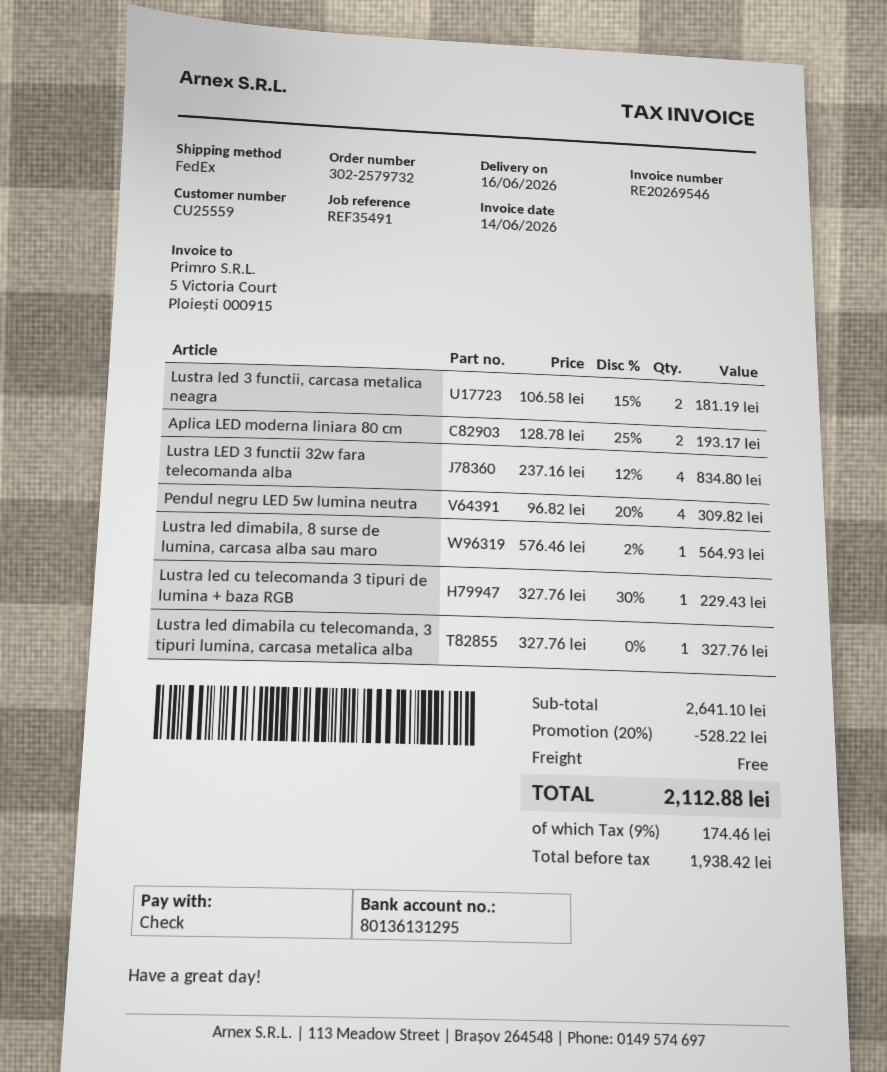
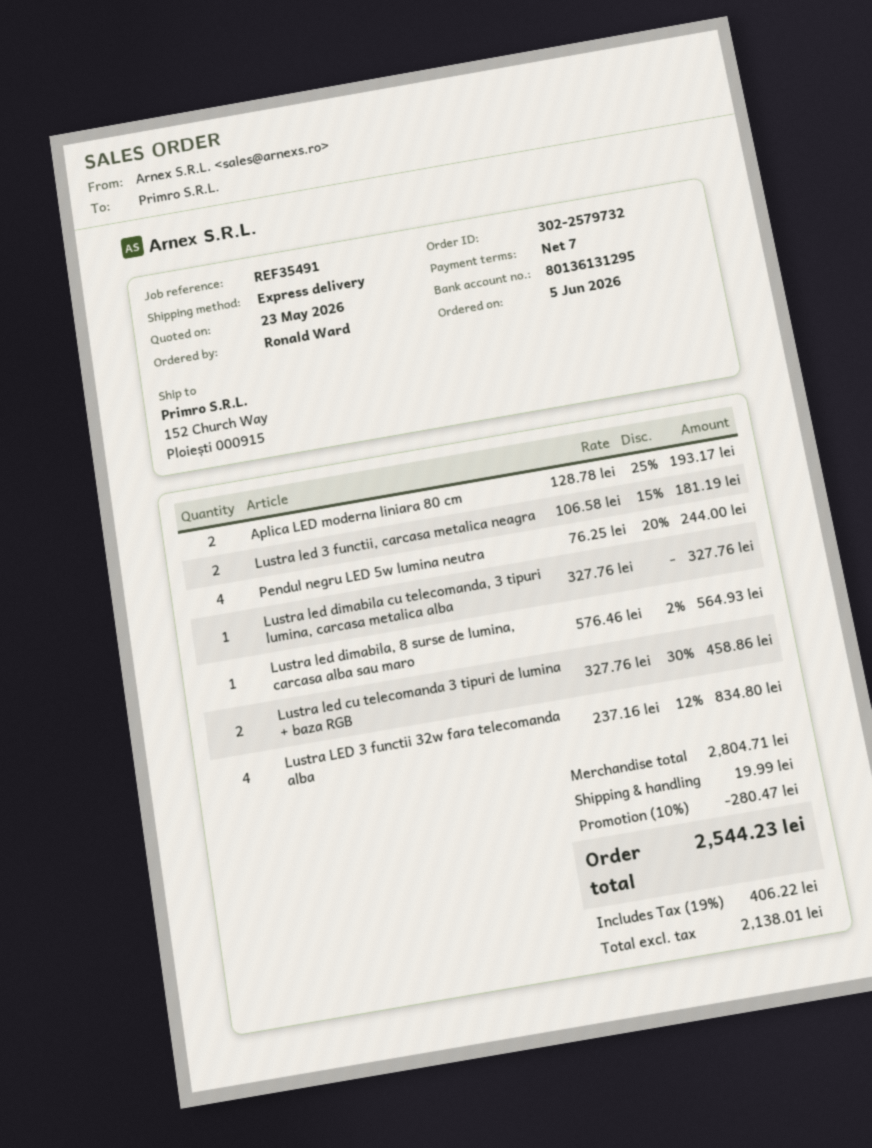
shipping method: FedEx -> express
Pendul negru LED 5w lumina neutra: 4 x 96.82 - 20% = 309.82 -> 4 x 76.25 - 20% = 244.00
Lustra led cu telecomanda 3 tipuri de lumina + baza RGB: 1 x 327.76 - 30% = 229.43 -> 2 x 327.76 - 30% = 458.86
subtotal: 2641.10 -> 2804.71
discount: 20% = 528.22 -> 10% = 280.47
shipping: 0.00 -> 19.99
net: 1938.42 -> 2138.01
tax: 9% = 174.46 -> 19% = 406.22
total: 2112.88 -> 2544.23

